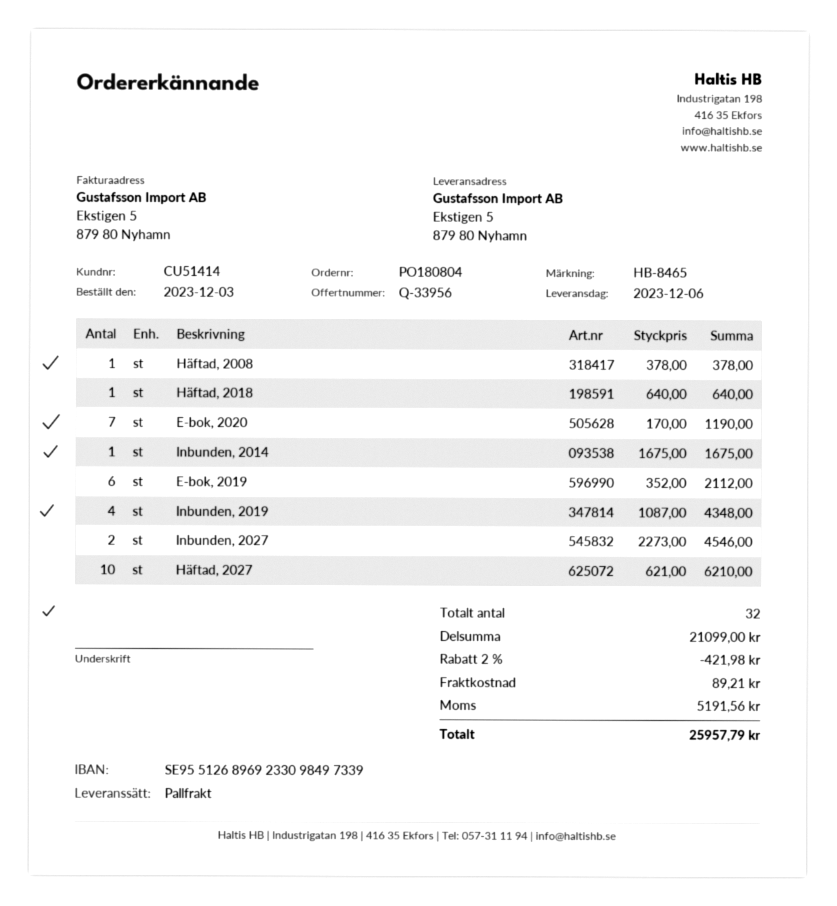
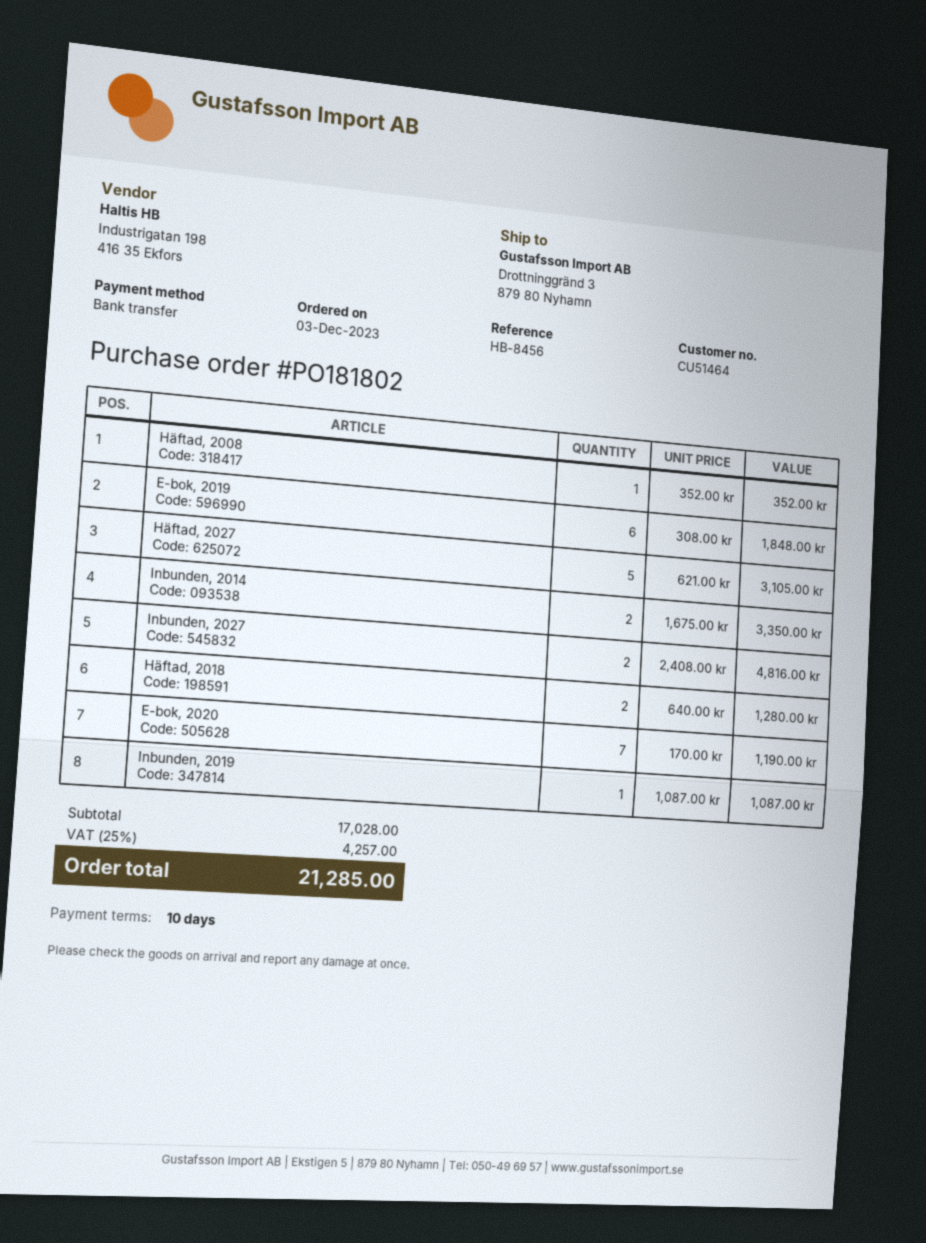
order number: PO180804 -> PO181802
customer number: CU51414 -> CU51464
reference: HB-8465 -> HB-8456
ship to: Ekstigen 5, 879 80 Nyhamn -> Drottninggränd 3, 879 80 Nyhamn
Häftad, 2008: 1 x 378.00 = 378.00 -> 1 x 352.00 = 352.00
Häftad, 2018: 1 x 640.00 = 640.00 -> 2 x 640.00 = 1280.00
Inbunden, 2014: 1 x 1675.00 = 1675.00 -> 2 x 1675.00 = 3350.00
E-bok, 2019: 6 x 352.00 = 2112.00 -> 6 x 308.00 = 1848.00
Inbunden, 2019: 4 x 1087.00 = 4348.00 -> 1 x 1087.00 = 1087.00
Inbunden, 2027: 2 x 2273.00 = 4546.00 -> 2 x 2408.00 = 4816.00
Häftad, 2027: 10 x 621.00 = 6210.00 -> 5 x 621.00 = 3105.00
subtotal: 21099.00 -> 17028.00
discount: 2% = 421.98 -> none
shipping: 89.21 -> none
tax: 5191.56 -> 4257.00
total: 25957.79 -> 21285.00

